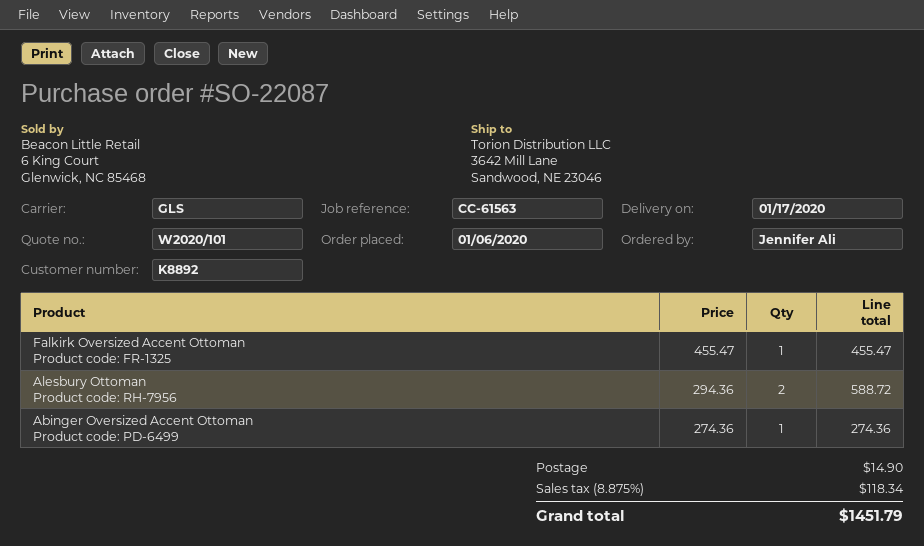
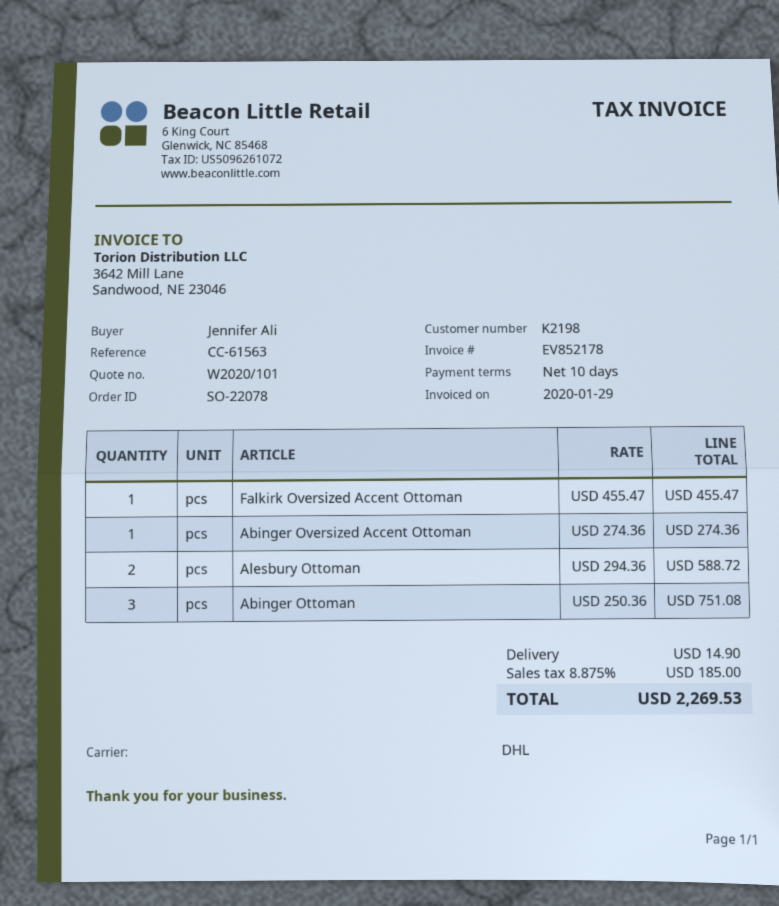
order number: SO-22087 -> SO-22078
customer number: K8892 -> K2198
shipping method: GLS -> DHL
Abinger Ottoman: none -> 3 x 250.36 = 751.08
tax: 8.875% = 118.34 -> 8.875% = 185.00
total: 1451.79 -> 2269.53

